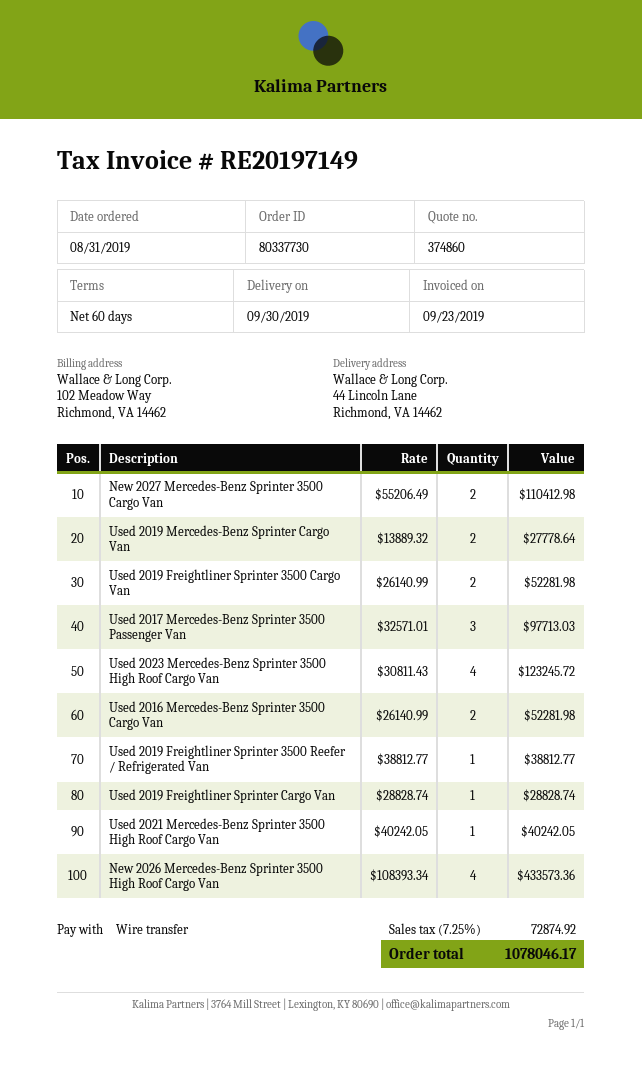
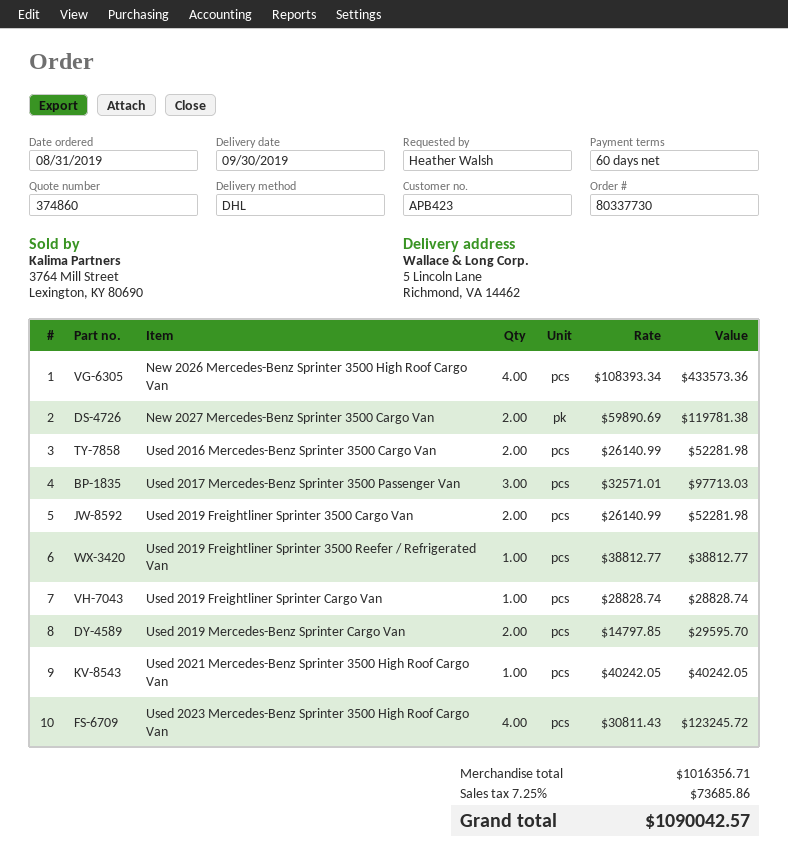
ship to: 44 Lincoln Lane, Richmond, VA 14462 -> 5 Lincoln Lane, Richmond, VA 14462
New 2027 Mercedes-Benz Sprinter 3500 Cargo Van: 2 x 55206.49 = 110412.98 -> 2 x 59890.69 = 119781.38
Used 2019 Mercedes-Benz Sprinter Cargo Van: 2 x 13889.32 = 27778.64 -> 2 x 14797.85 = 29595.70
tax: 7.25% = 72874.92 -> 7.25% = 73685.86
total: 1078046.17 -> 1090042.57

